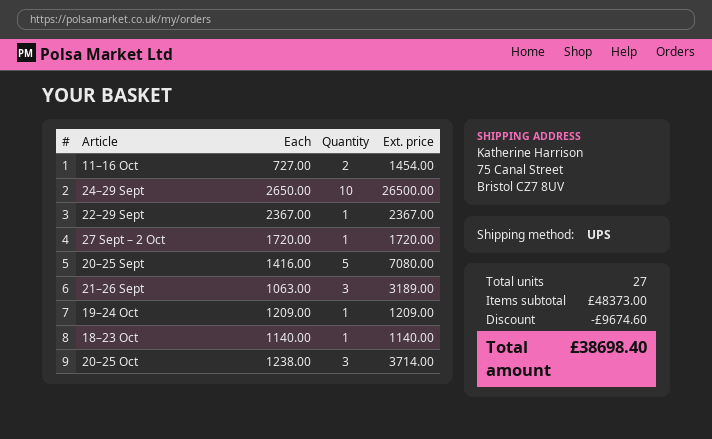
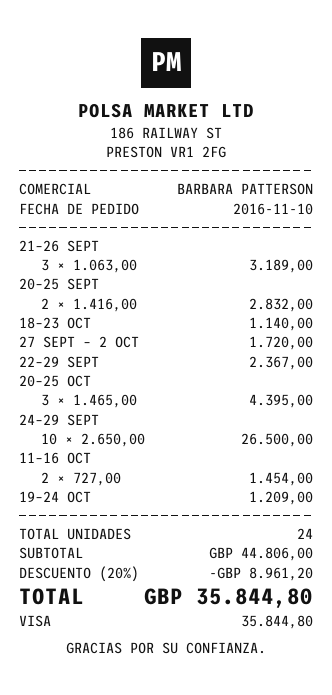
20–25 Sept: 5 x 1416.00 = 7080.00 -> 2 x 1416.00 = 2832.00
20–25 Oct: 3 x 1238.00 = 3714.00 -> 3 x 1465.00 = 4395.00
total quantity: 27 -> 24
subtotal: 48373.00 -> 44806.00
discount: 9674.60 -> 8961.20
total: 38698.40 -> 35844.80

